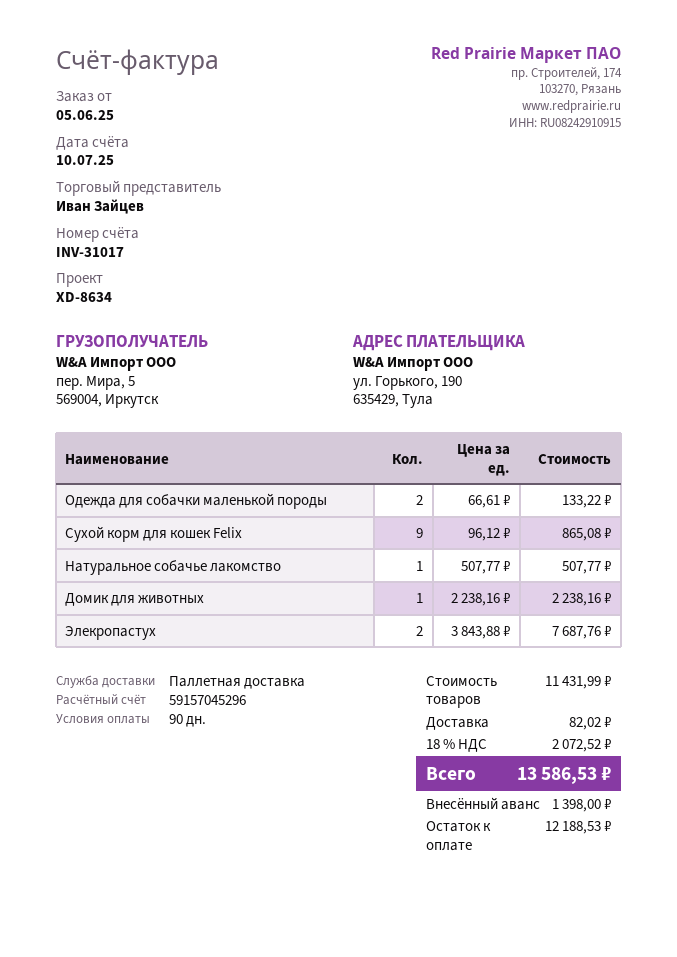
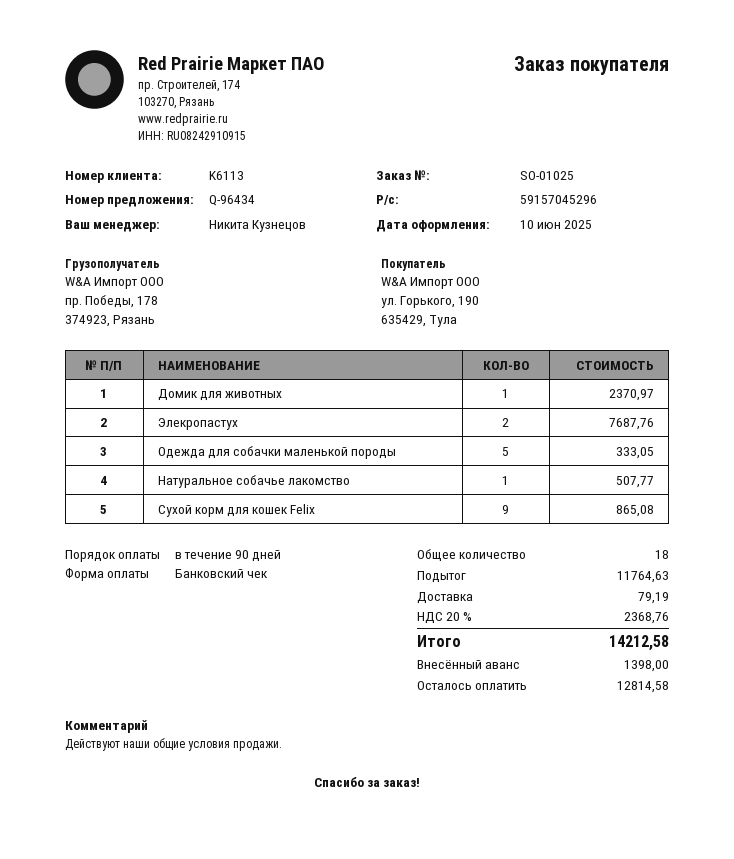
order date: 2025-06-05 -> 2025-06-10
sales rep: Иван Зайцев -> Никита Кузнецов
ship to: пер. Мира, 5, 569004, Иркутск -> пр. Победы, 178, 374923, Рязань
Одежда для собачки маленькой породы: 2 for 133.22 -> 5 for 333.05
Домик для животных: 1 for 2238.16 -> 1 for 2370.97
subtotal: 11431.99 -> 11764.63
shipping: 82.02 -> 79.19
tax: 18% = 2072.52 -> 20% = 2368.76
total: 13586.53 -> 14212.58
balance: 12188.53 -> 12814.58

